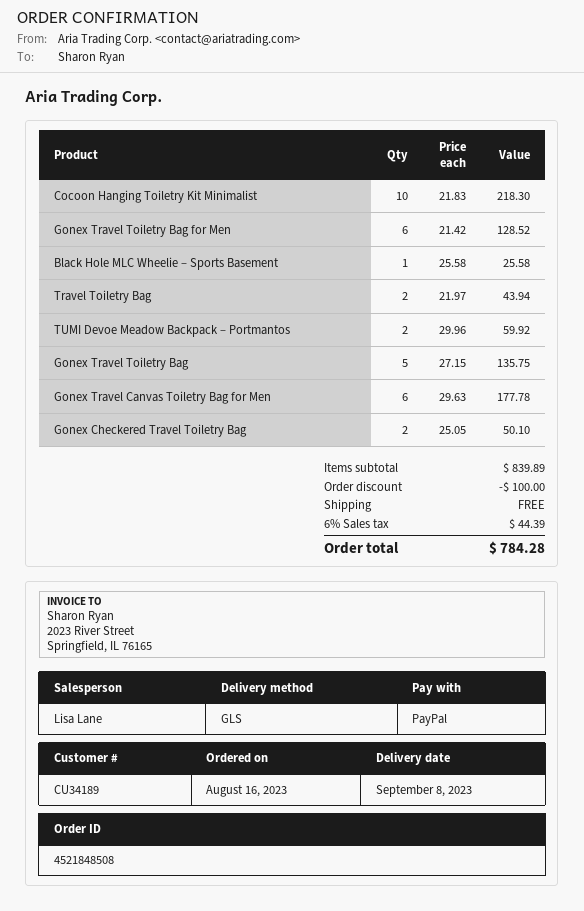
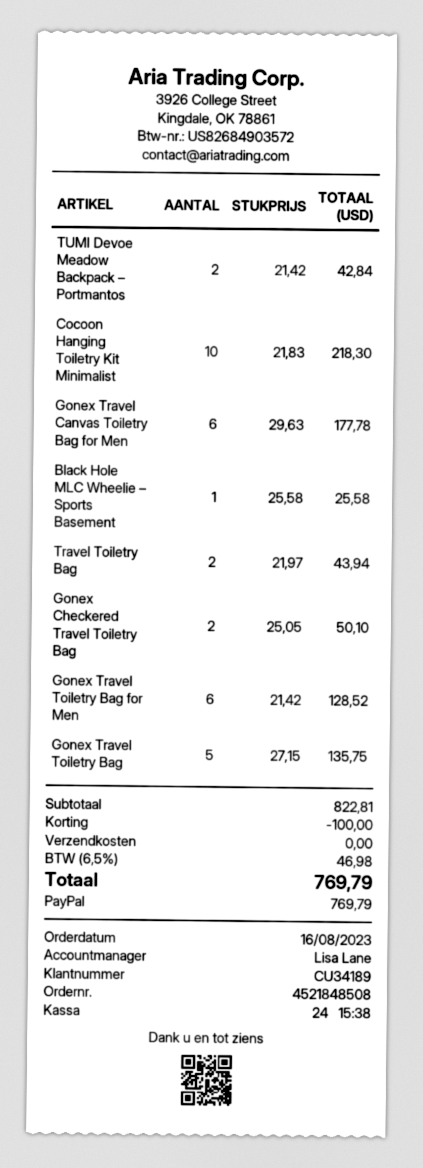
TUMI Devoe Meadow Backpack – Portmantos: 2 x 29.96 = 59.92 -> 2 x 21.42 = 42.84
subtotal: 839.89 -> 822.81
tax: 6% = 44.39 -> 6.5% = 46.98
total: 784.28 -> 769.79

